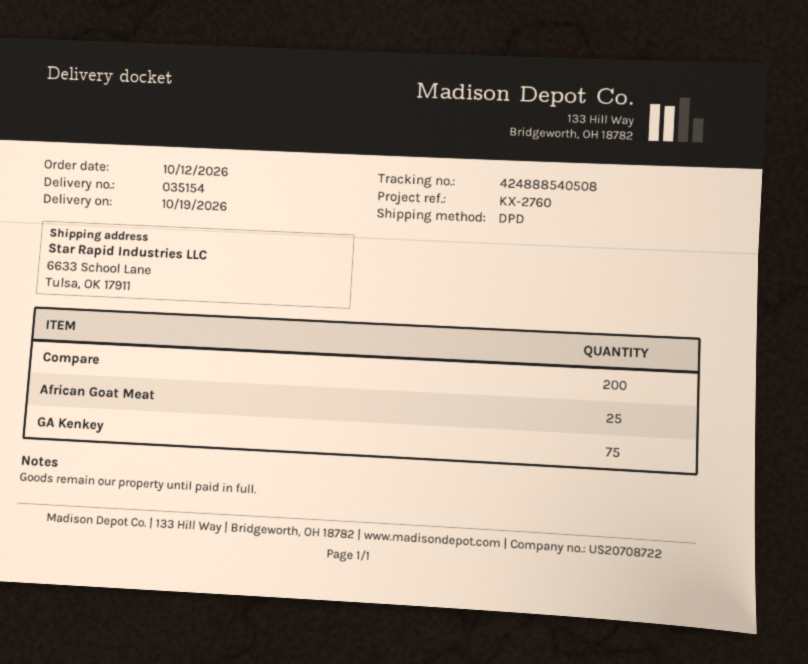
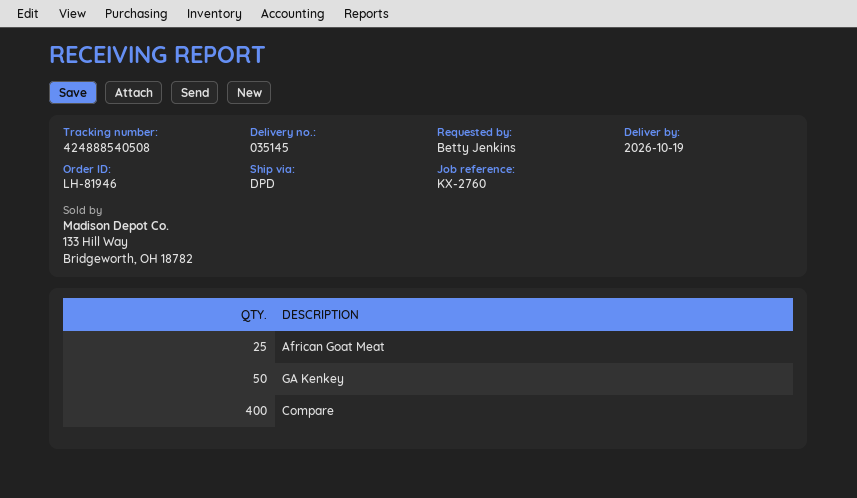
delivery note number: 035154 -> 035145
Compare: 200 -> 400
GA Kenkey: 75 -> 50

